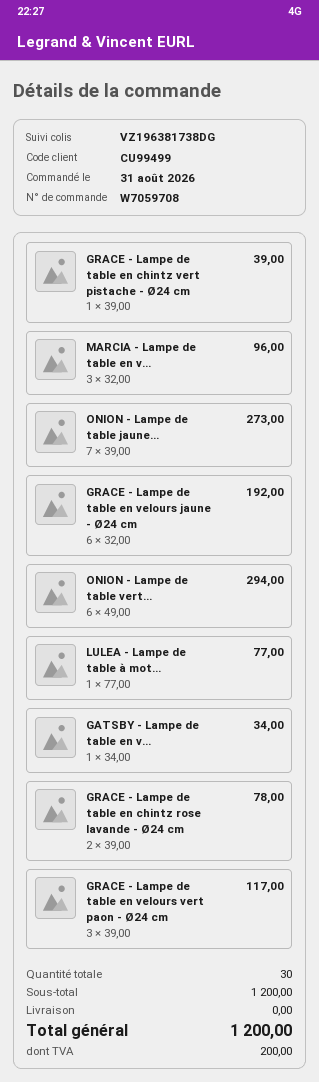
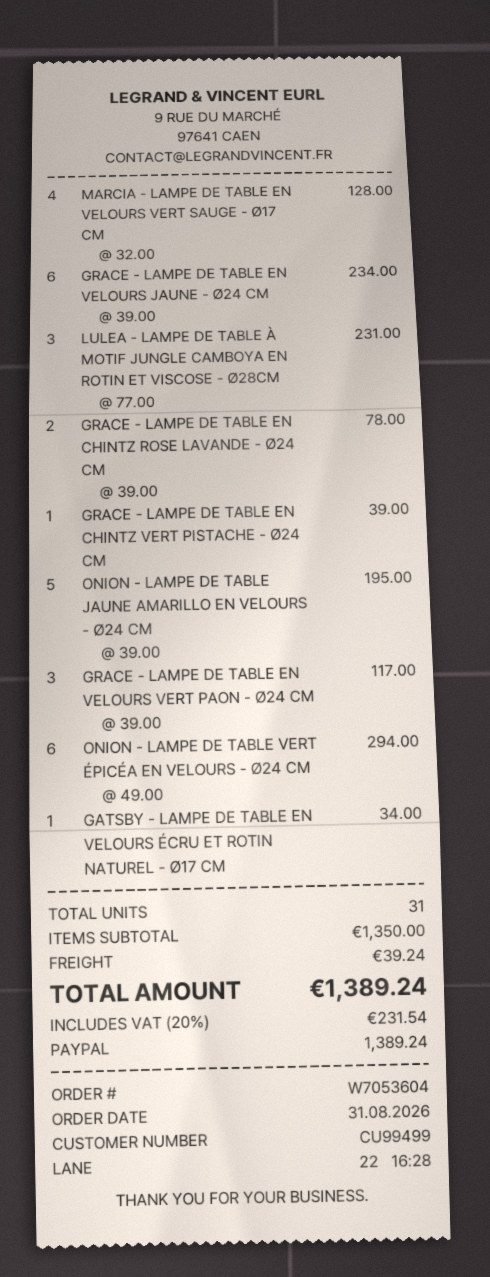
order number: W7059708 -> W7053604
MARCIA - Lampe de table en v...: 3 x 32.00 = 96.00 -> 4 x 32.00 = 128.00
ONION - Lampe de table jaune...: 7 x 39.00 = 273.00 -> 5 x 39.00 = 195.00
GRACE - Lampe de table en velours jaune - Ø24 cm: 6 x 32.00 = 192.00 -> 6 x 39.00 = 234.00
LULEA - Lampe de table à mot...: 1 x 77.00 = 77.00 -> 3 x 77.00 = 231.00
total quantity: 30 -> 31
subtotal: 1200.00 -> 1350.00
shipping: 0.00 -> 39.24
tax: 200.00 -> 231.54
total: 1200.00 -> 1389.24

